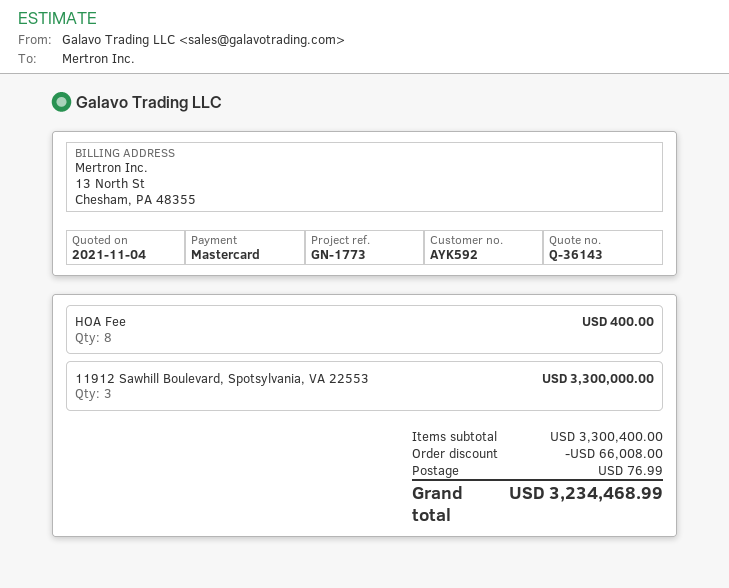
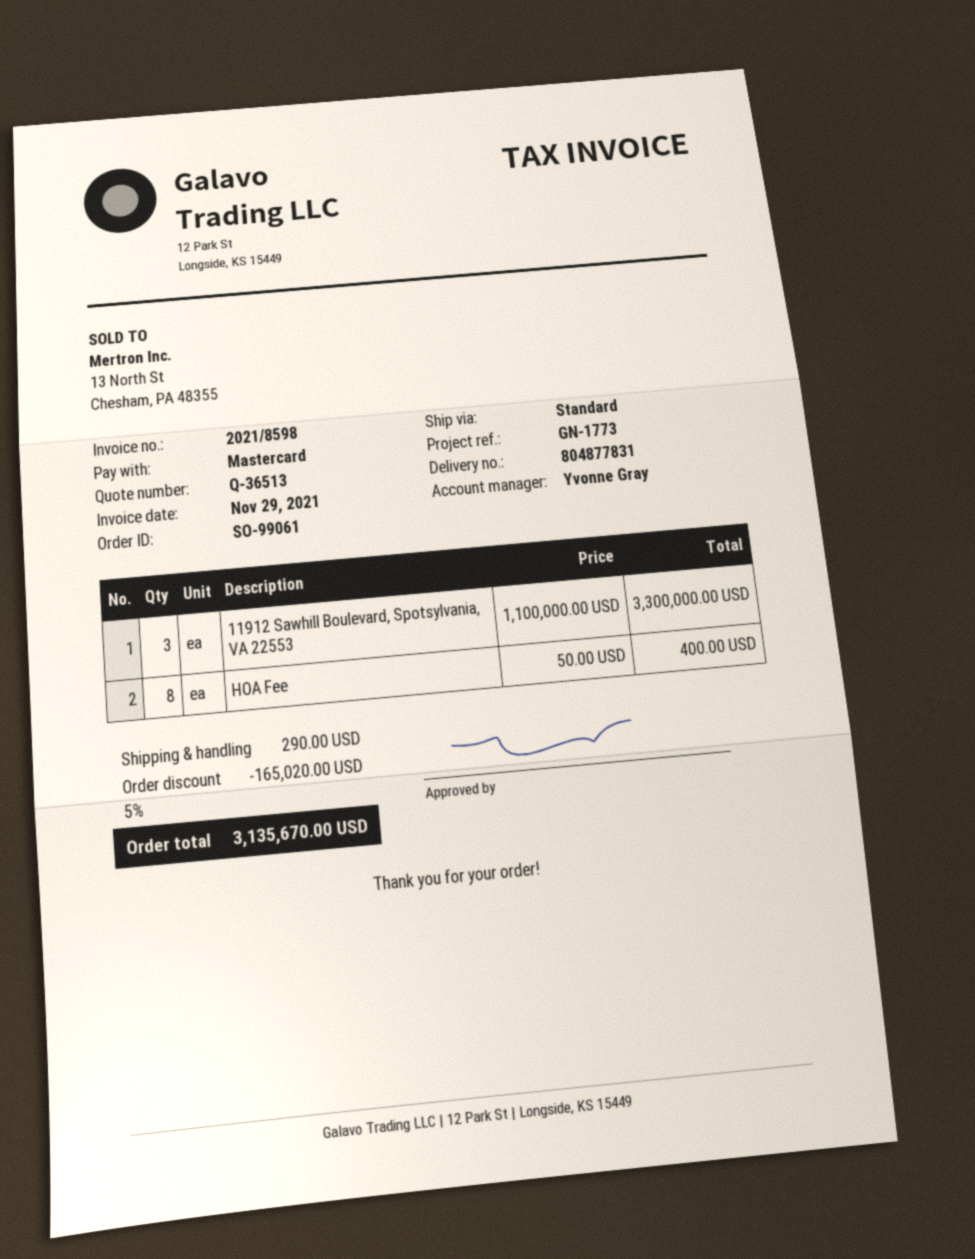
quote number: Q-36143 -> Q-36513
discount: 66008.00 -> 165020.00
shipping: 76.99 -> 290.00
total: 3234468.99 -> 3135670.00

